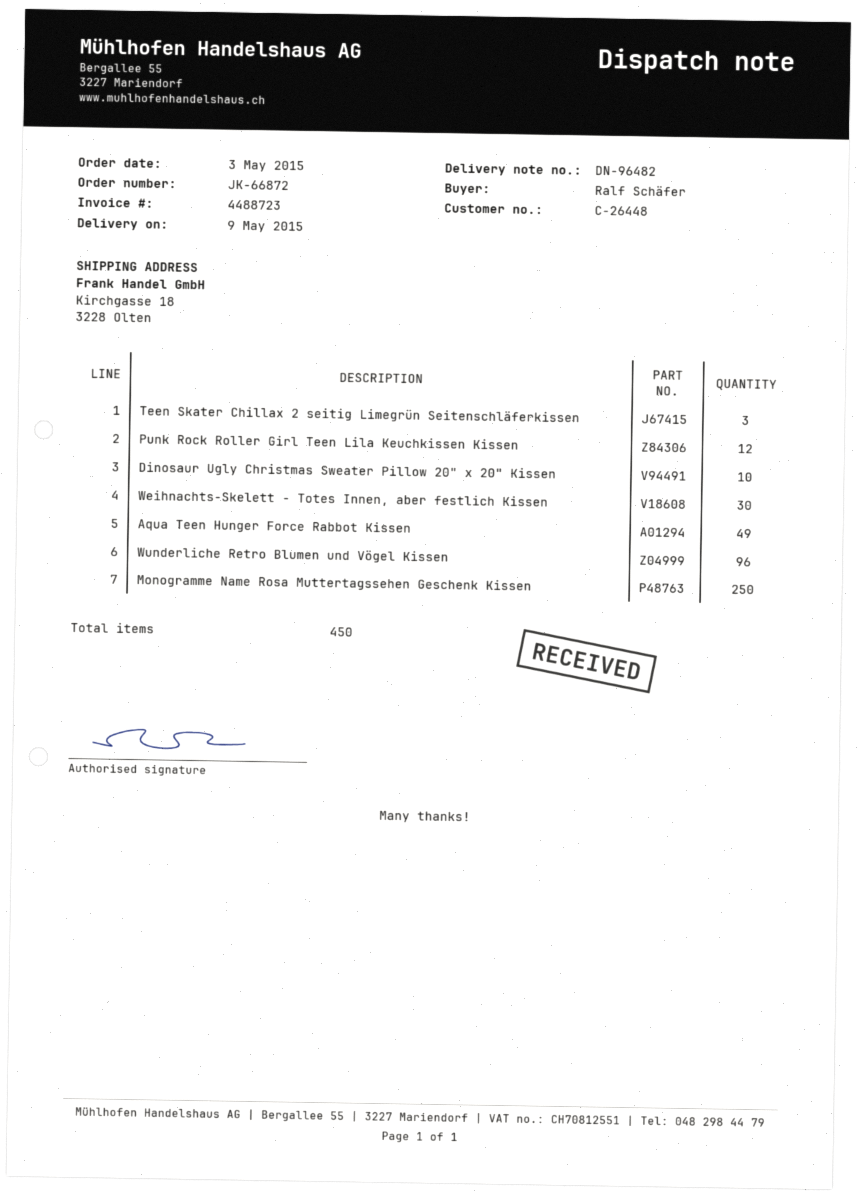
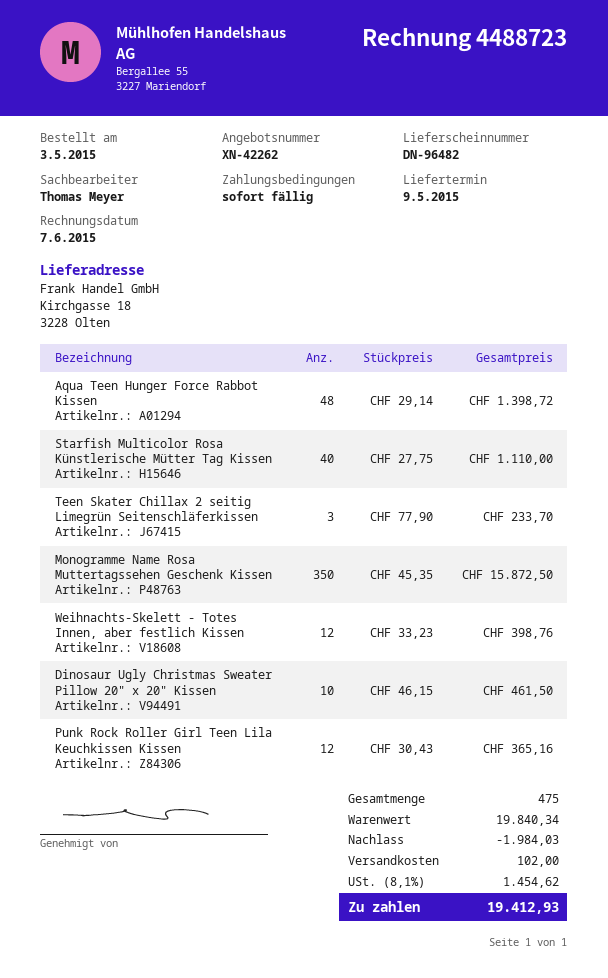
Weihnachts-Skelett - Totes Innen, aber festlich Kissen: 30 -> 12
Aqua Teen Hunger Force Rabbot Kissen: 49 -> 48
Wunderliche Retro Blumen und Vögel Kissen: 96 -> none
Monogramme Name Rosa Muttertagssehen Geschenk Kissen: 250 -> 350
Starfish Multicolor Rosa Künstlerische Mütter Tag Kissen: none -> 40
total quantity: 450 -> 475

